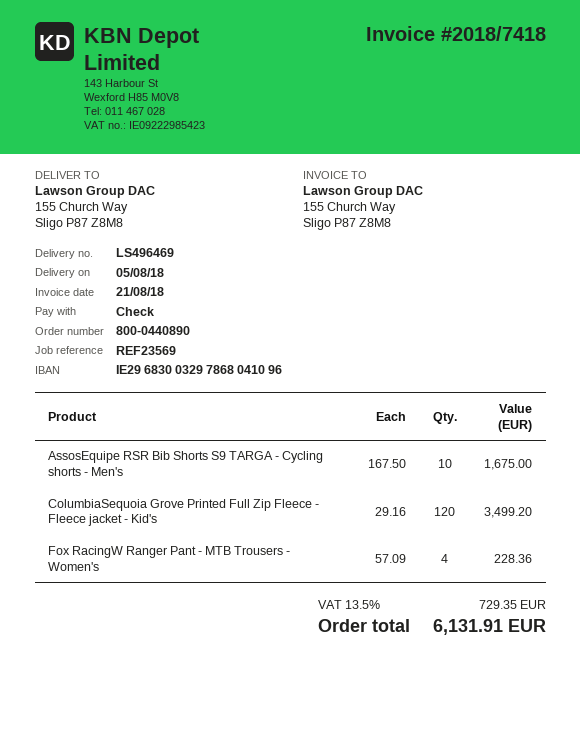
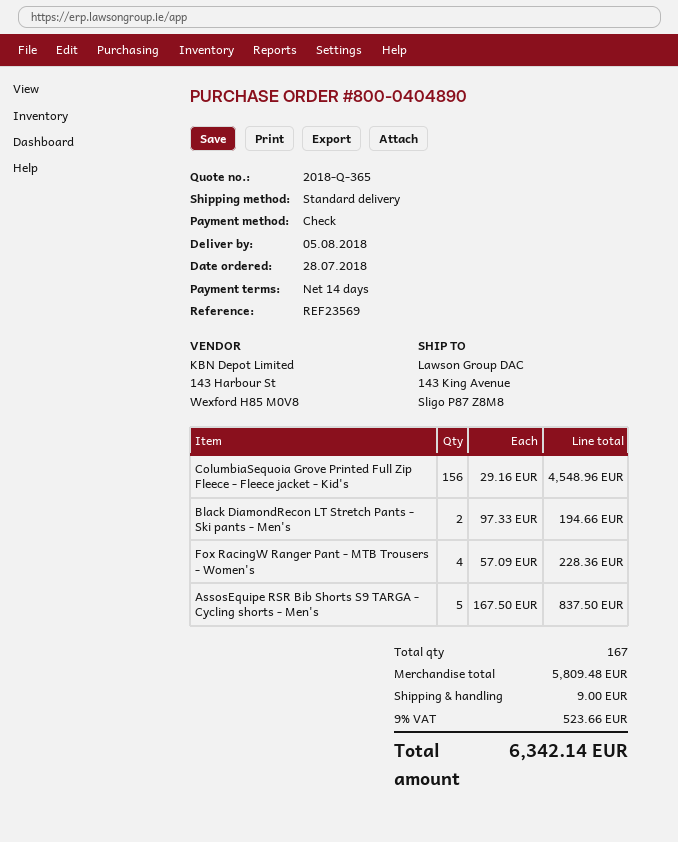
order number: 800-0440890 -> 800-0404890
ship to: 155 Church Way, Sligo P87 Z8M8 -> 143 King Avenue, Sligo P87 Z8M8
AssosEquipe RSR Bib Shorts S9 TARGA - Cycling shorts - Men's: 10 x 167.50 = 1675.00 -> 5 x 167.50 = 837.50
ColumbiaSequoia Grove Printed Full Zip Fleece - Fleece jacket - Kid's: 120 x 29.16 = 3499.20 -> 156 x 29.16 = 4548.96
Black DiamondRecon LT Stretch Pants - Ski pants - Men's: none -> 2 x 97.33 = 194.66
shipping: none -> 9.00
tax: 13.5% = 729.35 -> 9% = 523.66
total: 6131.91 -> 6342.14

